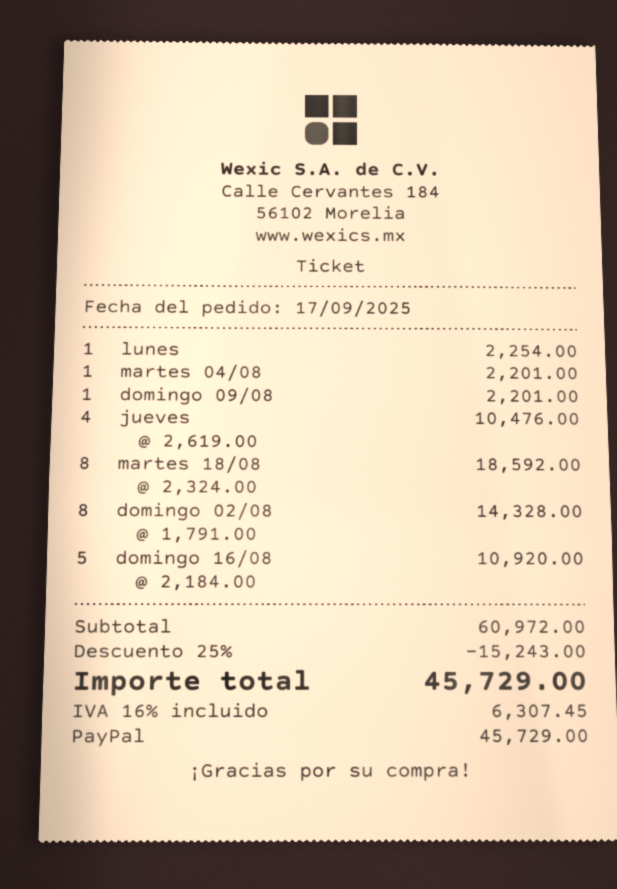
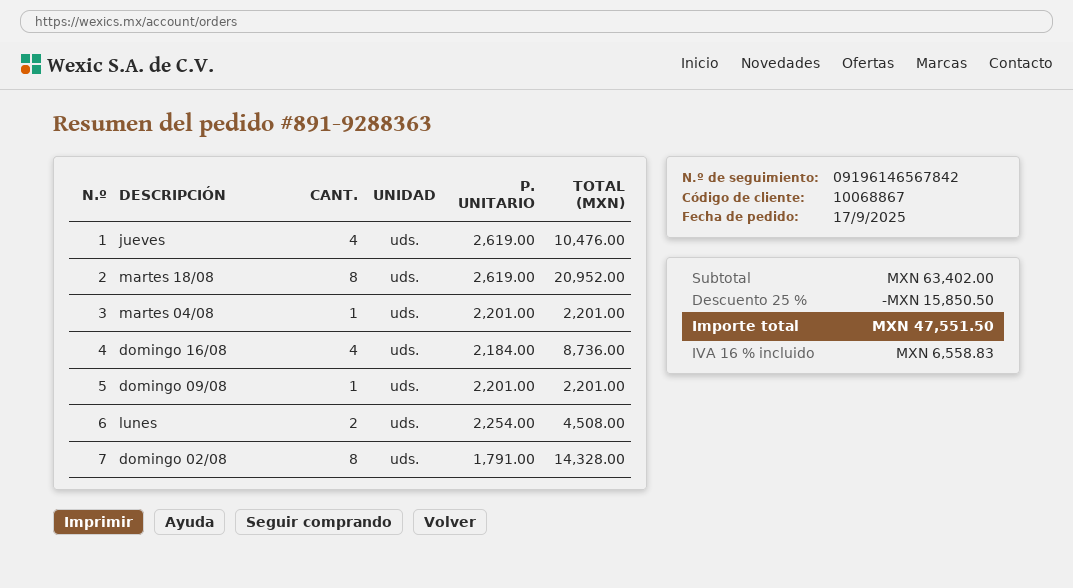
lunes: 1 x 2254.00 = 2254.00 -> 2 x 2254.00 = 4508.00
martes 18/08: 8 x 2324.00 = 18592.00 -> 8 x 2619.00 = 20952.00
domingo 16/08: 5 x 2184.00 = 10920.00 -> 4 x 2184.00 = 8736.00
subtotal: 60972.00 -> 63402.00
discount: 25% = 15243.00 -> 25% = 15850.50
tax: 16% = 6307.45 -> 16% = 6558.83
total: 45729.00 -> 47551.50

